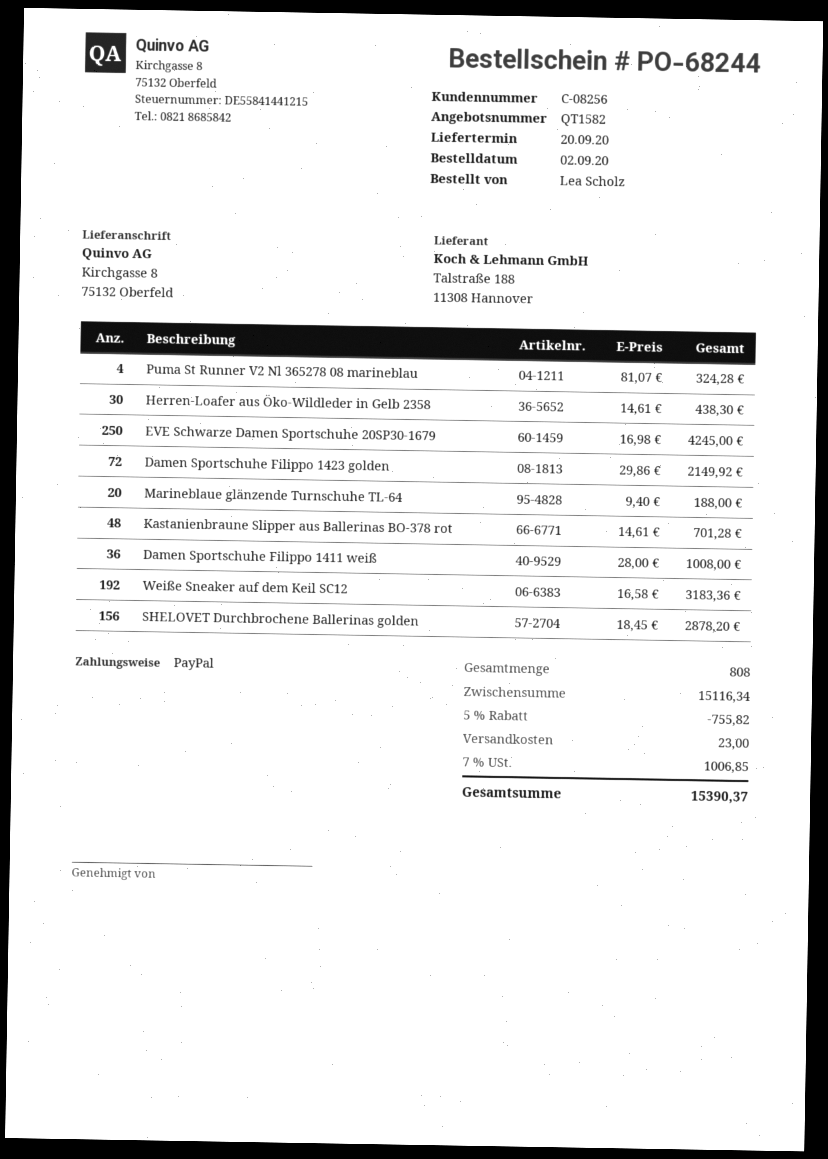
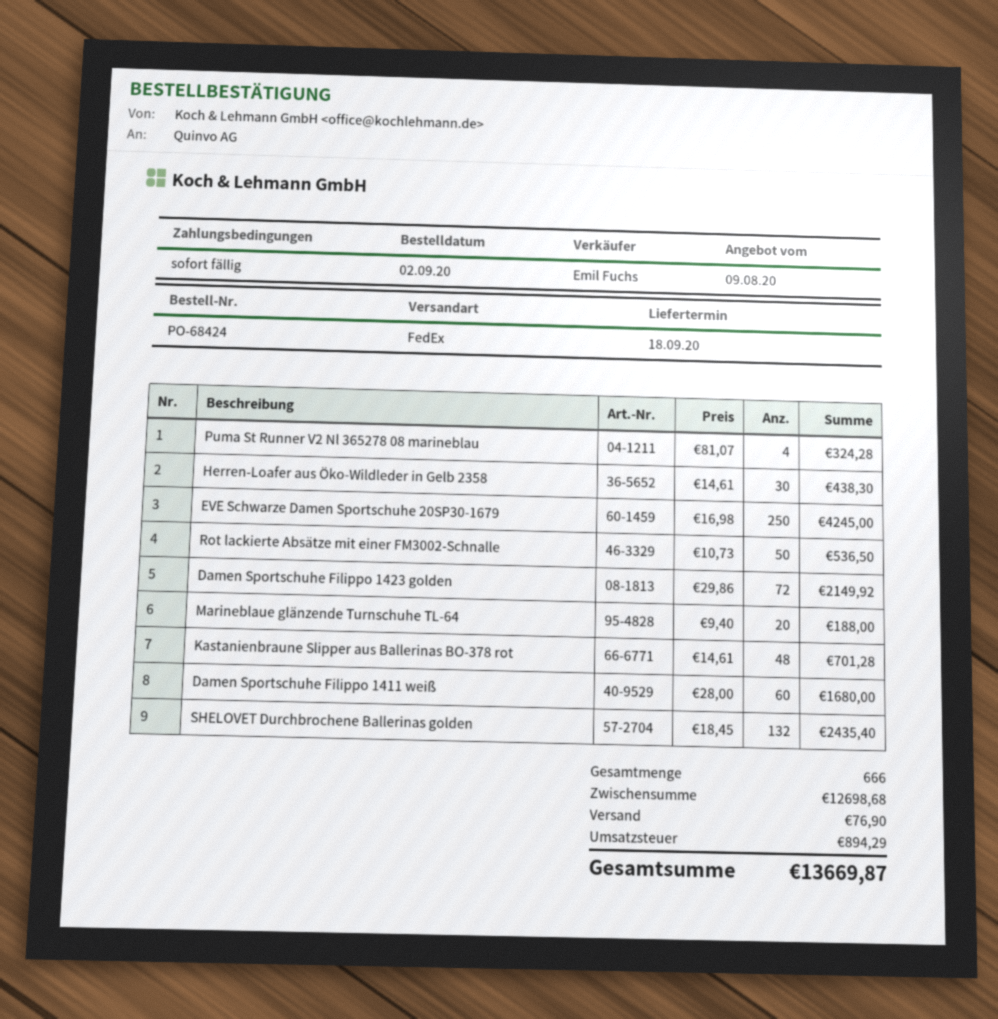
order number: PO-68244 -> PO-68424
delivery date: 2020-09-20 -> 2020-09-18
Damen Sportschuhe Filippo 1411 weiß: 36 x 28.00 = 1008.00 -> 60 x 28.00 = 1680.00
Weiße Sneaker auf dem Keil SC12: 192 x 16.58 = 3183.36 -> none
SHELOVET Durchbrochene Ballerinas golden: 156 x 18.45 = 2878.20 -> 132 x 18.45 = 2435.40
Rot lackierte Absätze mit einer FM3002-Schnalle: none -> 50 x 10.73 = 536.50
total quantity: 808 -> 666
subtotal: 15116.34 -> 12698.68
discount: 5% = 755.82 -> none
shipping: 23.00 -> 76.90
tax: 1006.85 -> 894.29
total: 15390.37 -> 13669.87

